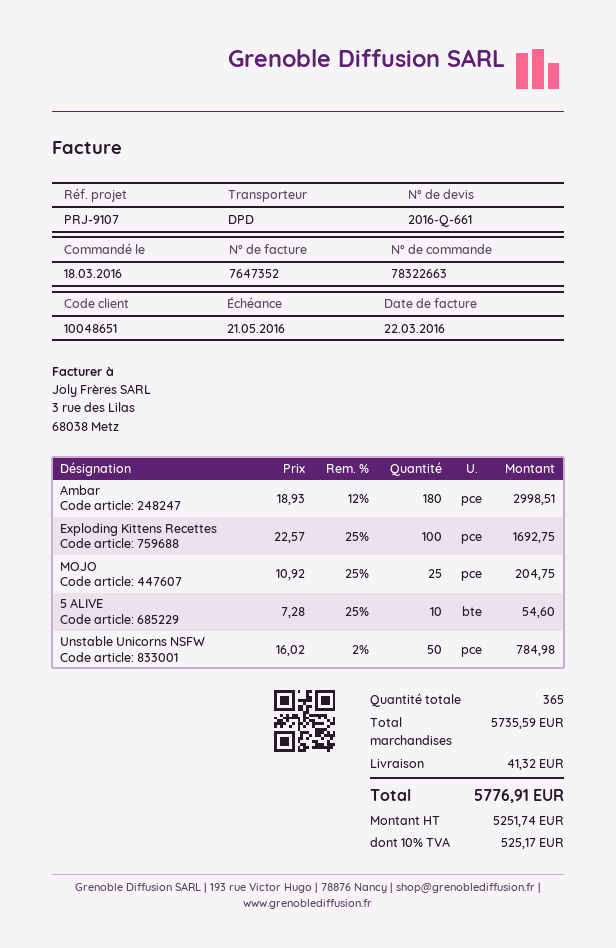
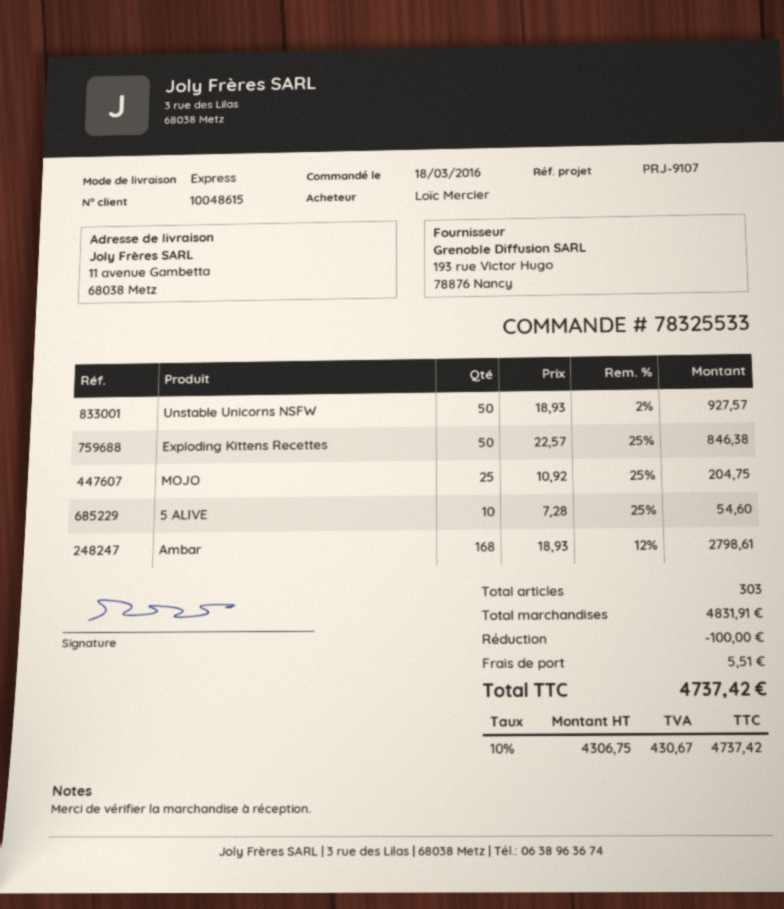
order number: 78322663 -> 78325533
customer number: 10048651 -> 10048615
shipping method: DPD -> express
Ambar: 180 x 18.93 - 12% = 2998.51 -> 168 x 18.93 - 12% = 2798.61
Exploding Kittens Recettes: 100 x 22.57 - 25% = 1692.75 -> 50 x 22.57 - 25% = 846.38
Unstable Unicorns NSFW: 50 x 16.02 - 2% = 784.98 -> 50 x 18.93 - 2% = 927.57
total quantity: 365 -> 303
subtotal: 5735.59 -> 4831.91
discount: none -> 100.00
shipping: 41.32 -> 5.51
net: 5251.74 -> 4306.75
tax: 10% = 525.17 -> 10% = 430.67
total: 5776.91 -> 4737.42

